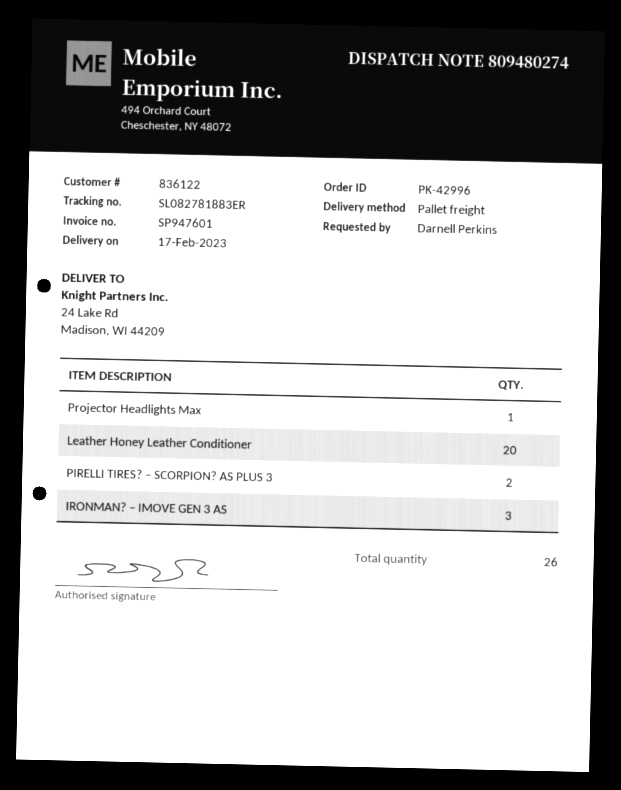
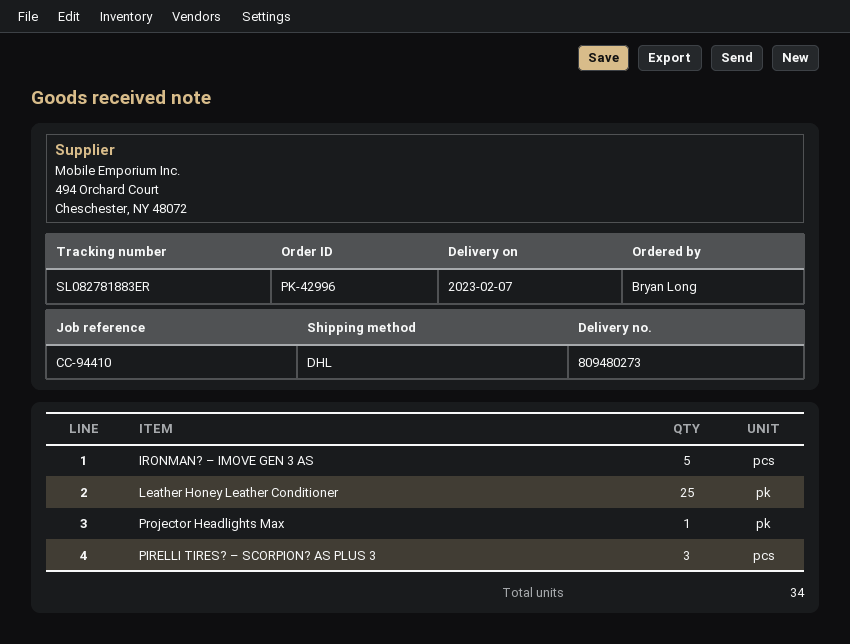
delivery note number: 809480274 -> 809480273
delivery date: 2023-02-17 -> 2023-02-07
ordered by: Darnell Perkins -> Bryan Long
shipping method: pallet freight -> DHL
Leather Honey Leather Conditioner: 20 -> 25
PIRELLI TIRES? – SCORPION? AS PLUS 3: 2 -> 3
IRONMAN? – IMOVE GEN 3 AS: 3 -> 5
total quantity: 26 -> 34

